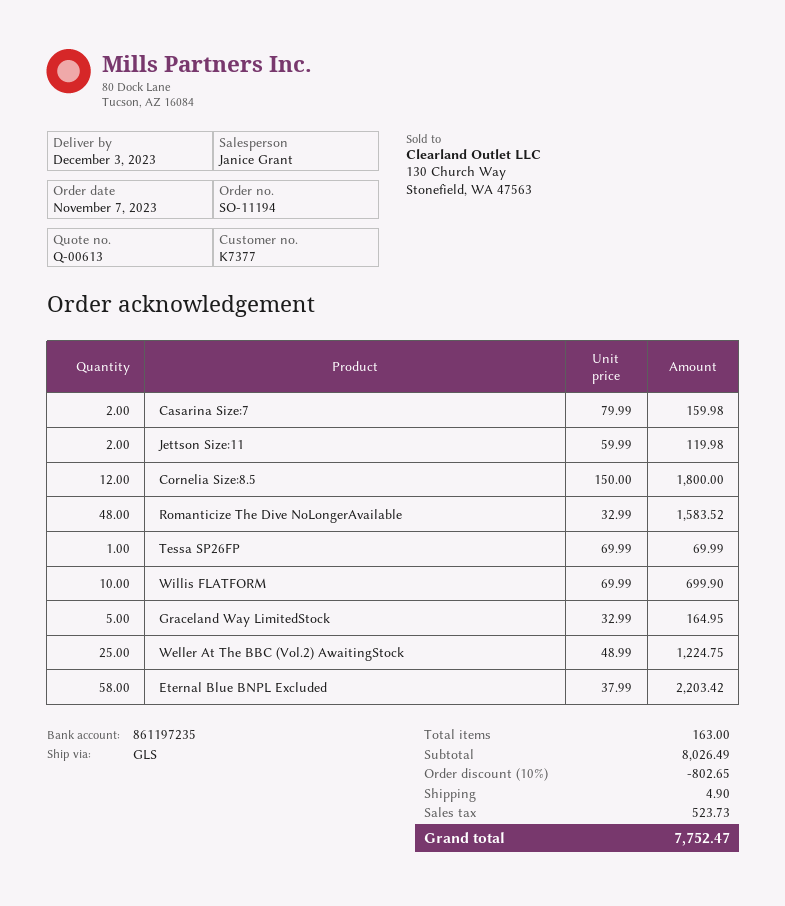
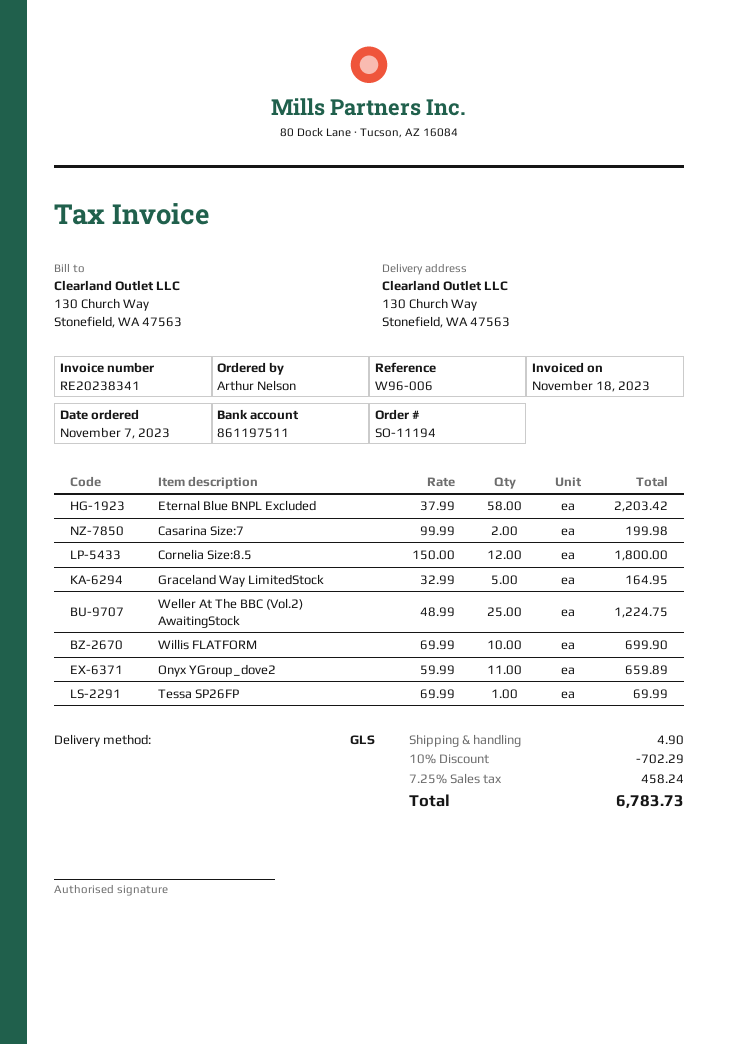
bank account: 861197235 -> 861197511
Casarina Size:7: 2 x 79.99 = 159.98 -> 2 x 99.99 = 199.98
Jettson Size:11: 2 x 59.99 = 119.98 -> none
Romanticize The Dive NoLongerAvailable: 48 x 32.99 = 1583.52 -> none
Onyx YGroup_dove2: none -> 11 x 59.99 = 659.89
discount: 10% = 802.65 -> 10% = 702.29
tax: 523.73 -> 458.24
total: 7752.47 -> 6783.73

